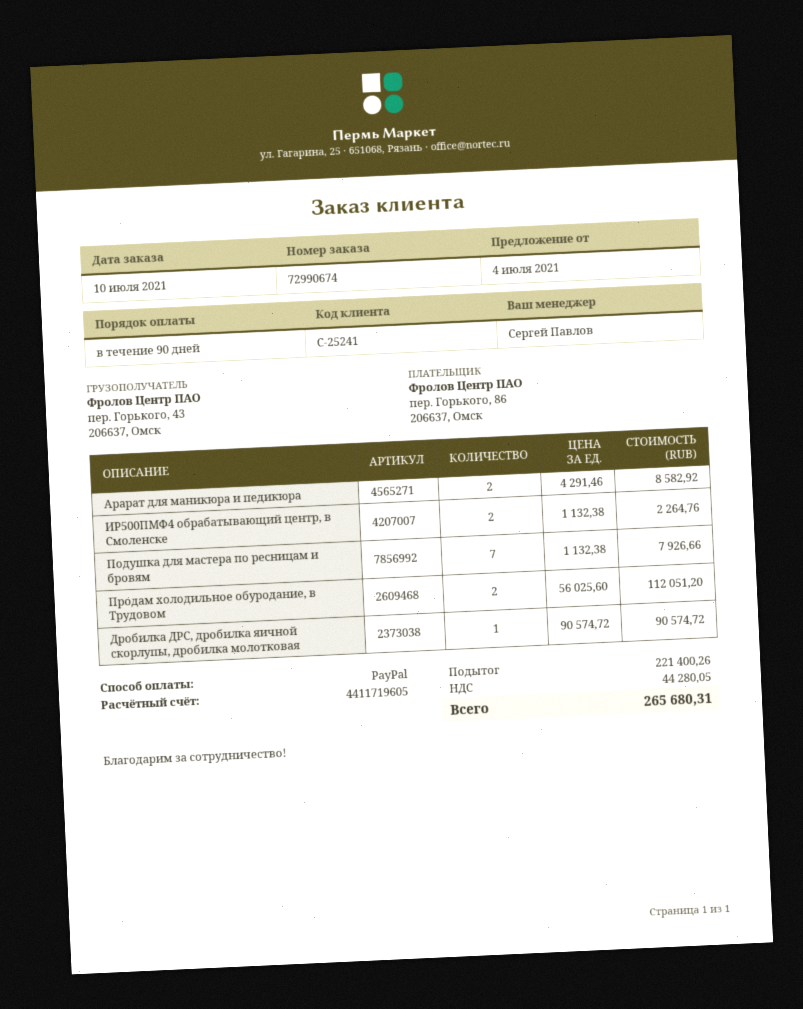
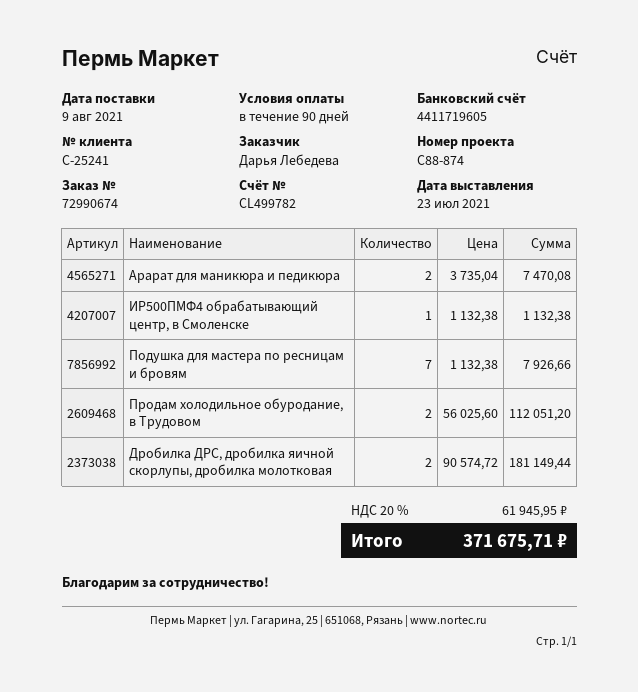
Арарат для маникюра и педикюра: 2 x 4291.46 = 8582.92 -> 2 x 3735.04 = 7470.08
ИР500ПМФ4 обрабатывающий центр, в Смоленске: 2 x 1132.38 = 2264.76 -> 1 x 1132.38 = 1132.38
Дробилка ДРС, дробилка яичной скорлупы, дробилка молотковая: 1 x 90574.72 = 90574.72 -> 2 x 90574.72 = 181149.44
tax: 44280.05 -> 61945.95
total: 265680.31 -> 371675.71

